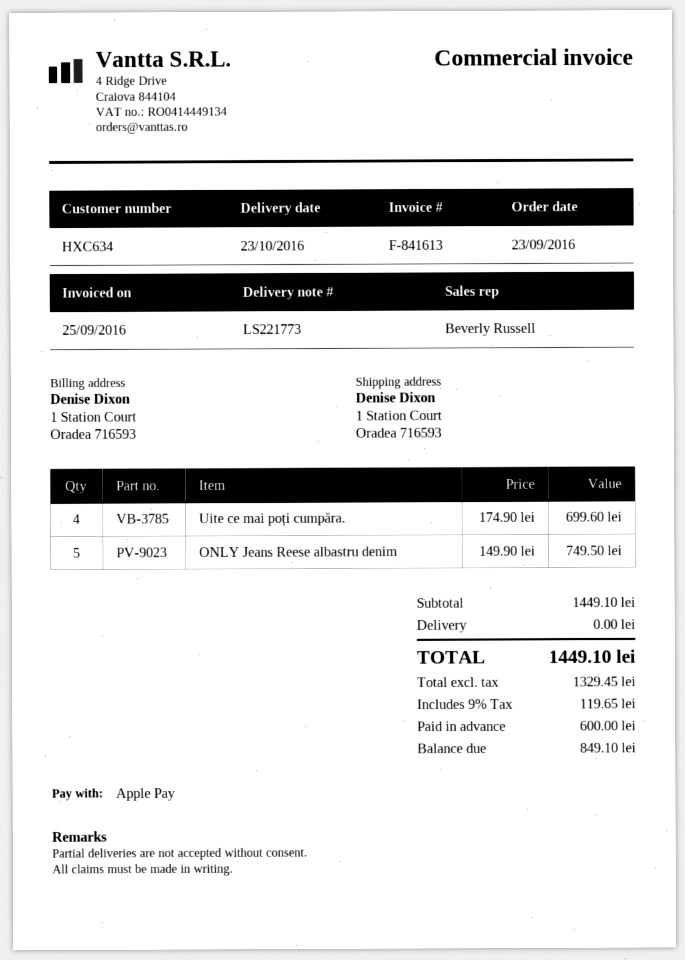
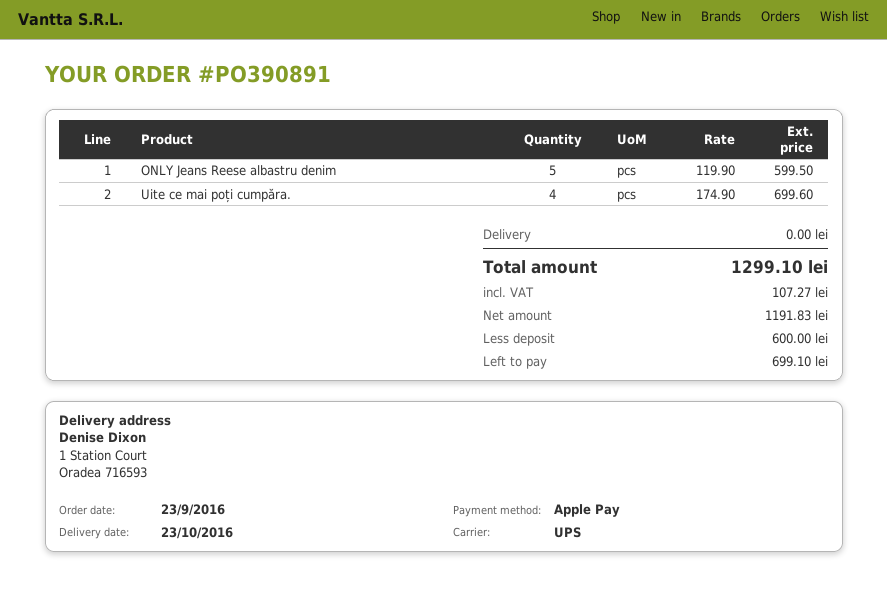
ONLY Jeans Reese albastru denim: 5 x 149.90 = 749.50 -> 5 x 119.90 = 599.50
net: 1329.45 -> 1191.83
tax: 119.65 -> 107.27
total: 1449.10 -> 1299.10
balance: 849.10 -> 699.10

